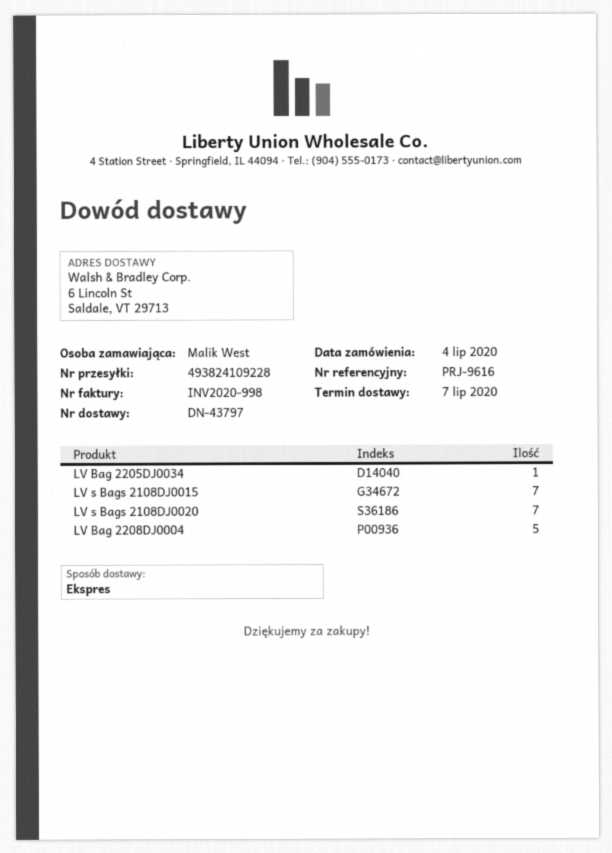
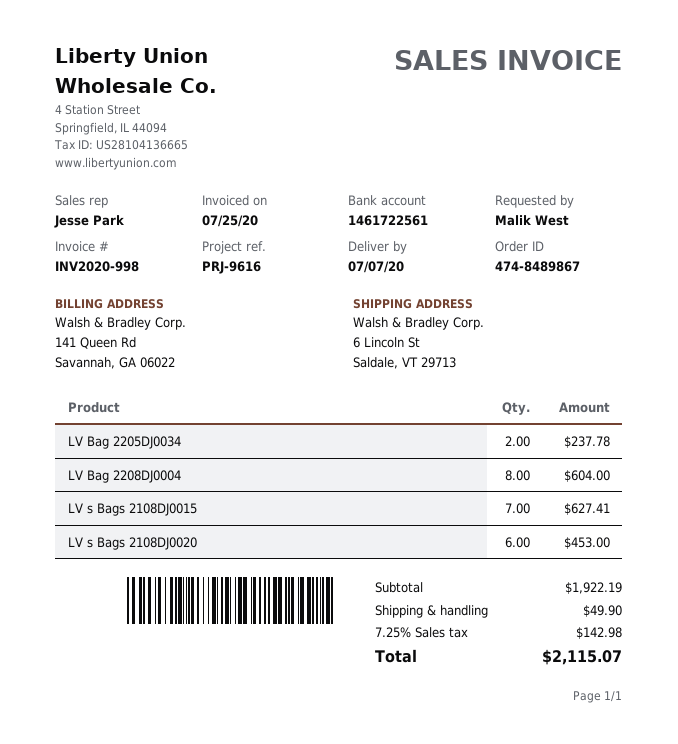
LV Bag 2205DJ0034: 1 -> 2
LV s Bags 2108DJ0020: 7 -> 6
LV Bag 2208DJ0004: 5 -> 8

